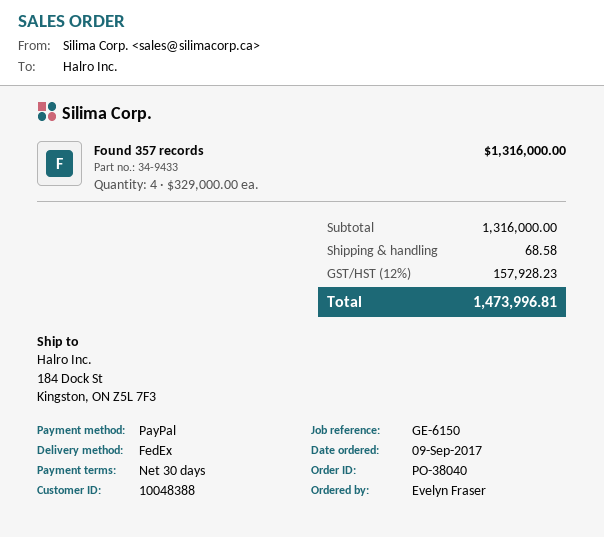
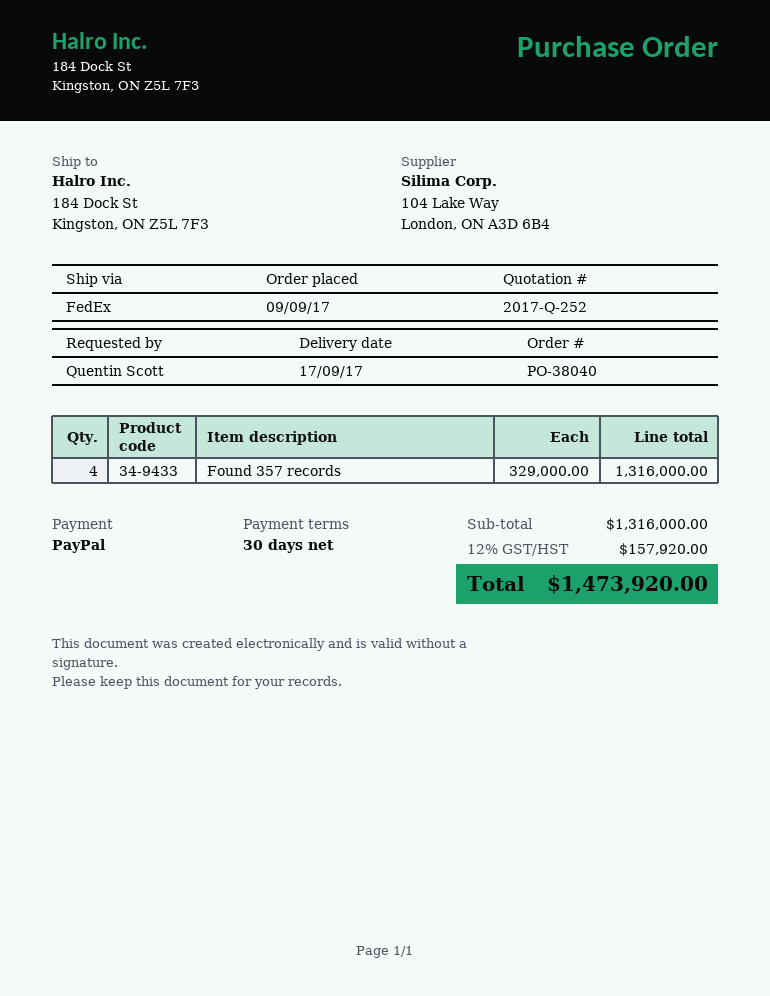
ordered by: Evelyn Fraser -> Quentin Scott
shipping: 68.58 -> none
tax: 12% = 157928.23 -> 12% = 157920.00
total: 1473996.81 -> 1473920.00

